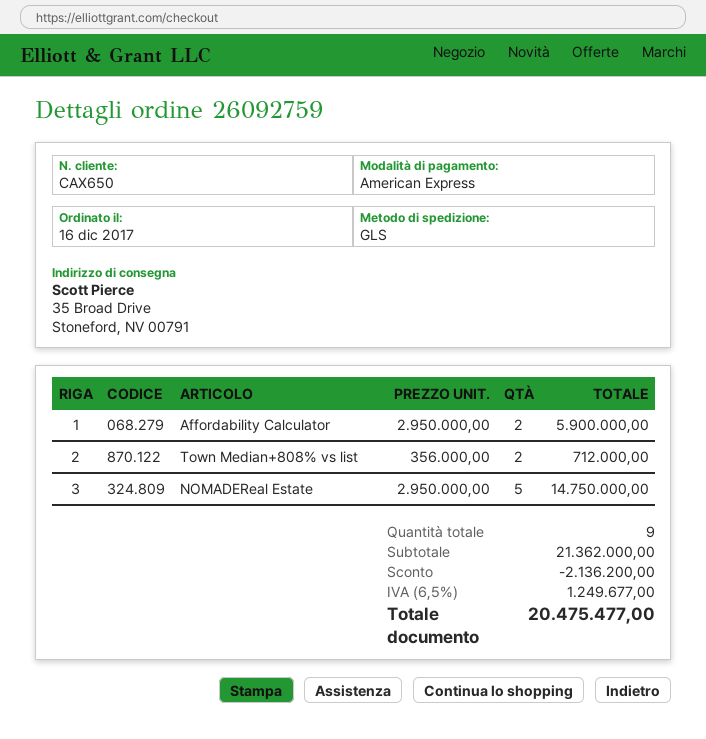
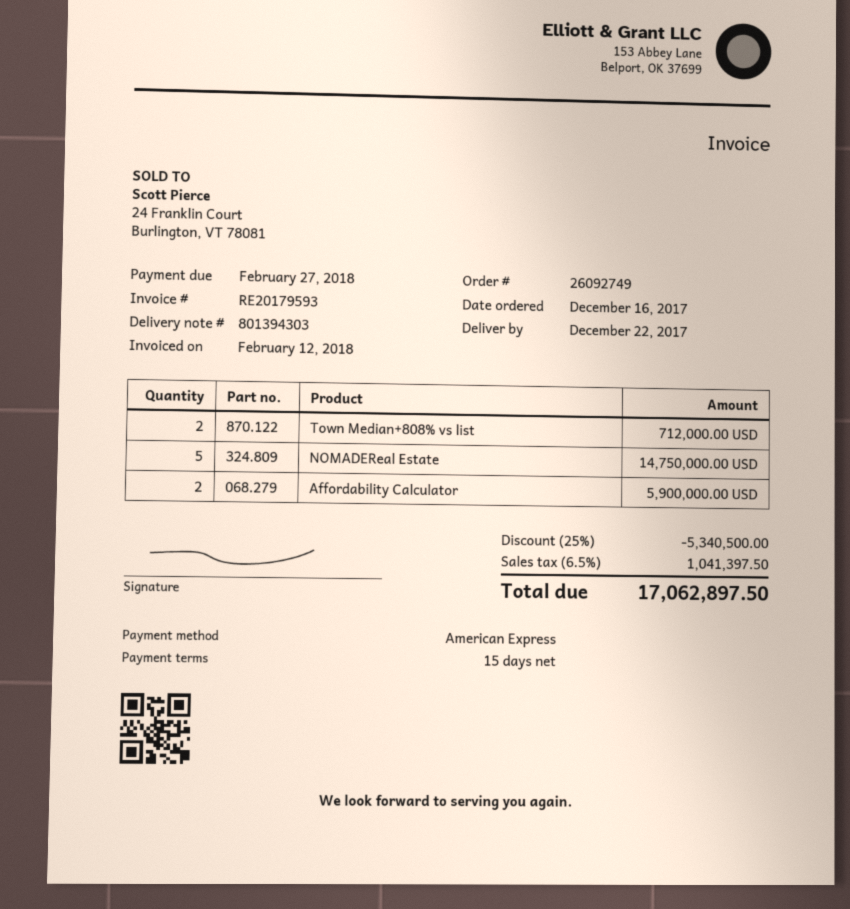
order number: 26092759 -> 26092749
discount: 2136200.00 -> 5340500.00
tax: 6.5% = 1249677.00 -> 6.5% = 1041397.50
total: 20475477.00 -> 17062897.50

